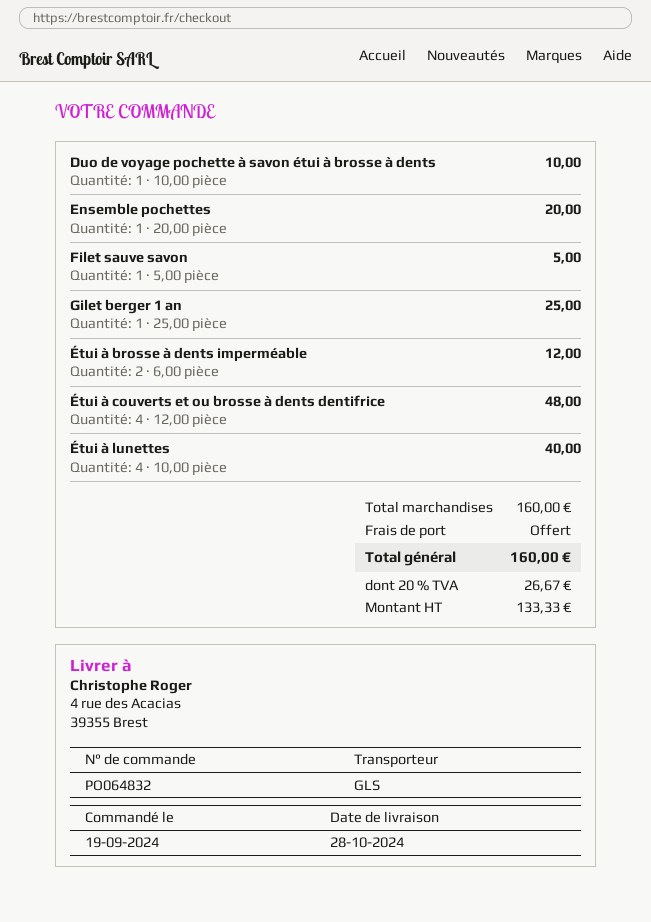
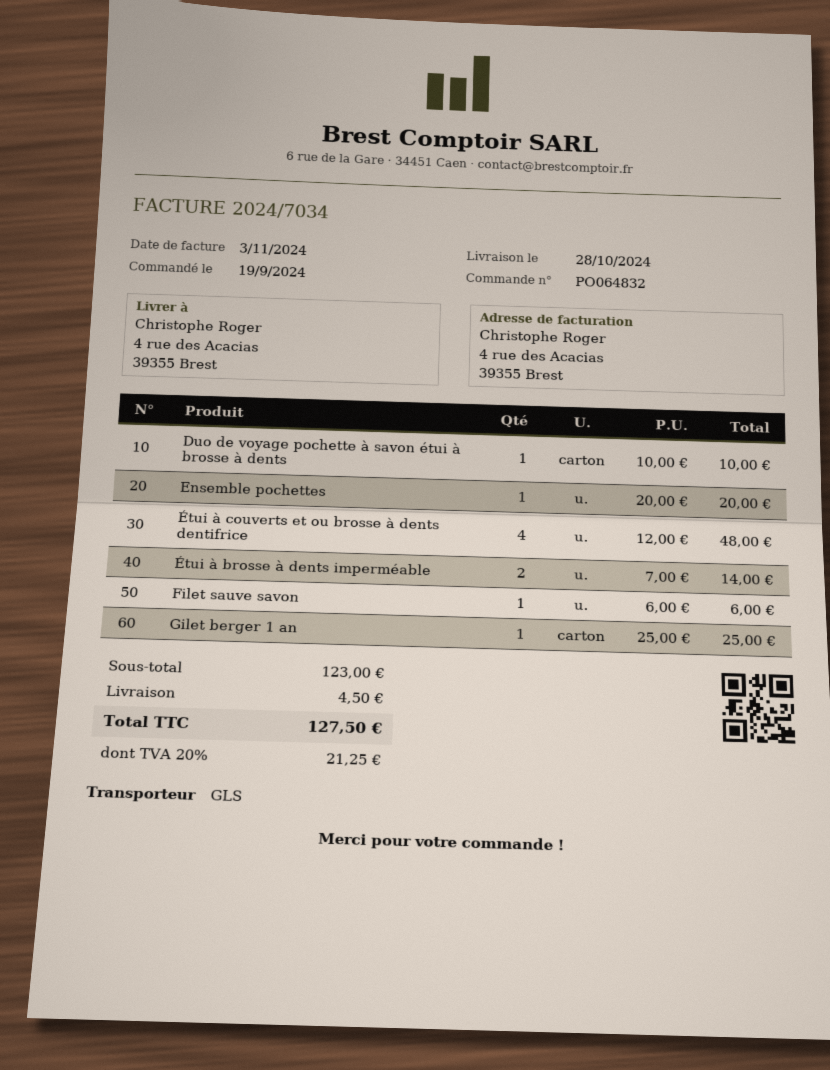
Filet sauve savon: 1 x 5.00 = 5.00 -> 1 x 6.00 = 6.00
Étui à brosse à dents imperméable: 2 x 6.00 = 12.00 -> 2 x 7.00 = 14.00
Étui à lunettes: 4 x 10.00 = 40.00 -> none
subtotal: 160.00 -> 123.00
shipping: 0.00 -> 4.50
tax: 20% = 26.67 -> 20% = 21.25
total: 160.00 -> 127.50

